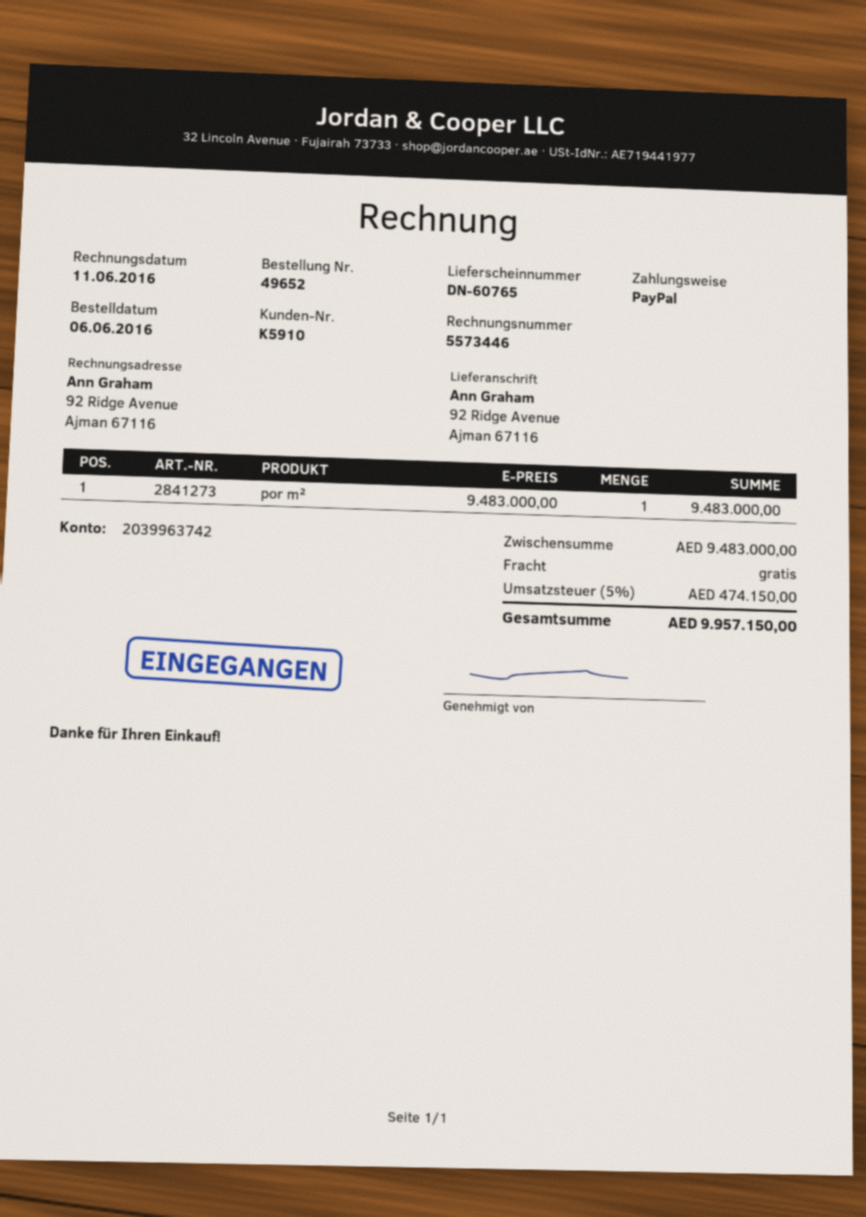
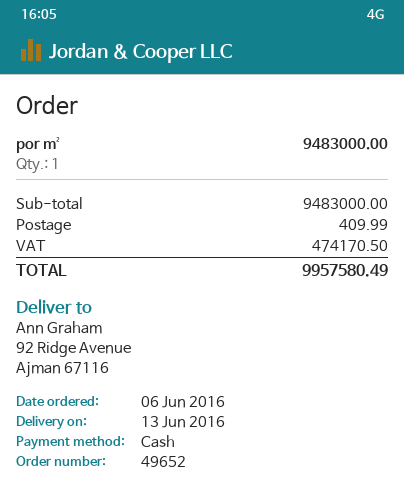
payment method: PayPal -> cash
shipping: 0.00 -> 409.99
tax: 474150.00 -> 474170.50
total: 9957150.00 -> 9957580.49

